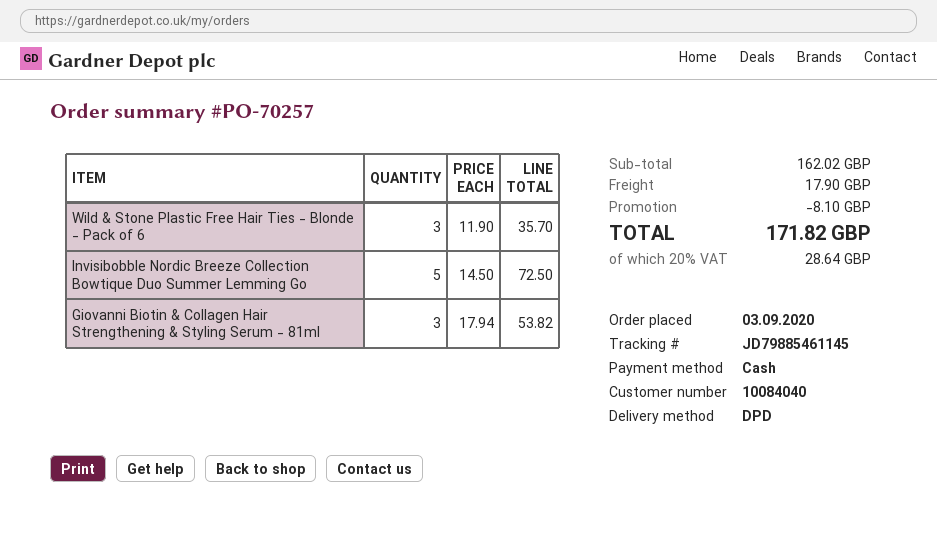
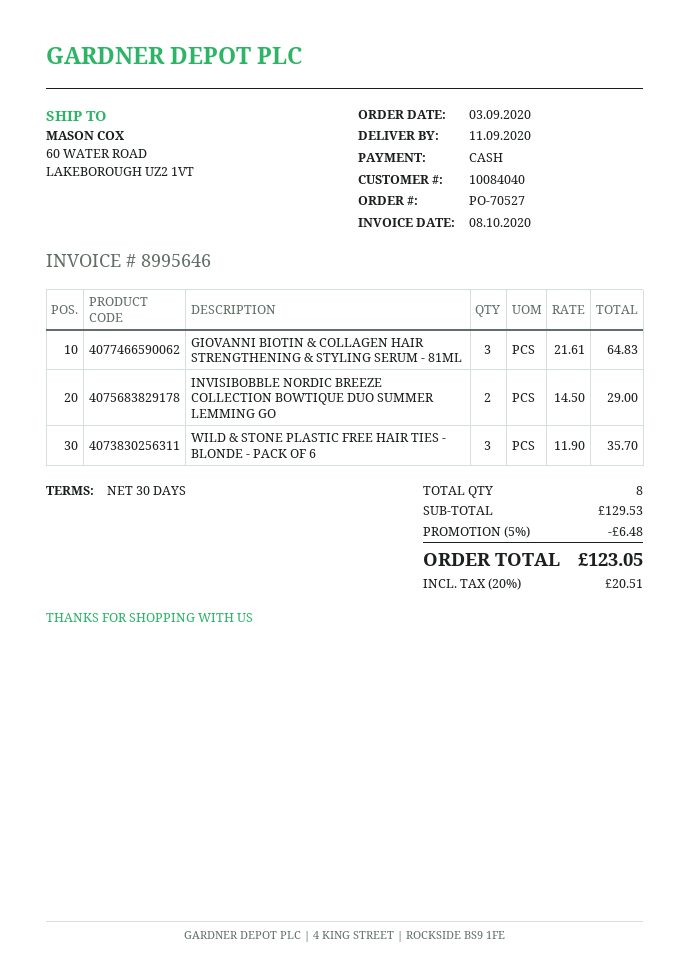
order number: PO-70257 -> PO-70527
Invisibobble Nordic Breeze Collection Bowtique Duo Summer Lemming Go: 5 x 14.50 = 72.50 -> 2 x 14.50 = 29.00
Giovanni Biotin & Collagen Hair Strengthening & Styling Serum - 81ml: 3 x 17.94 = 53.82 -> 3 x 21.61 = 64.83
subtotal: 162.02 -> 129.53
discount: 8.10 -> 6.48
shipping: 17.90 -> none
tax: 20% = 28.64 -> 20% = 20.51
total: 171.82 -> 123.05

